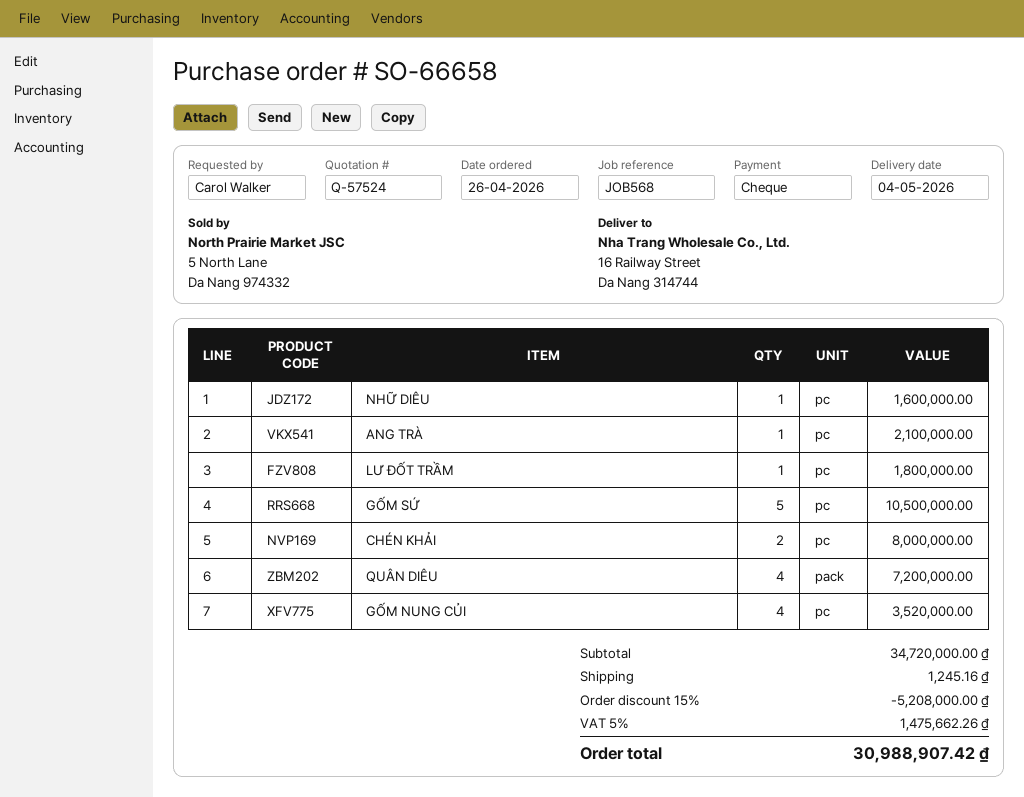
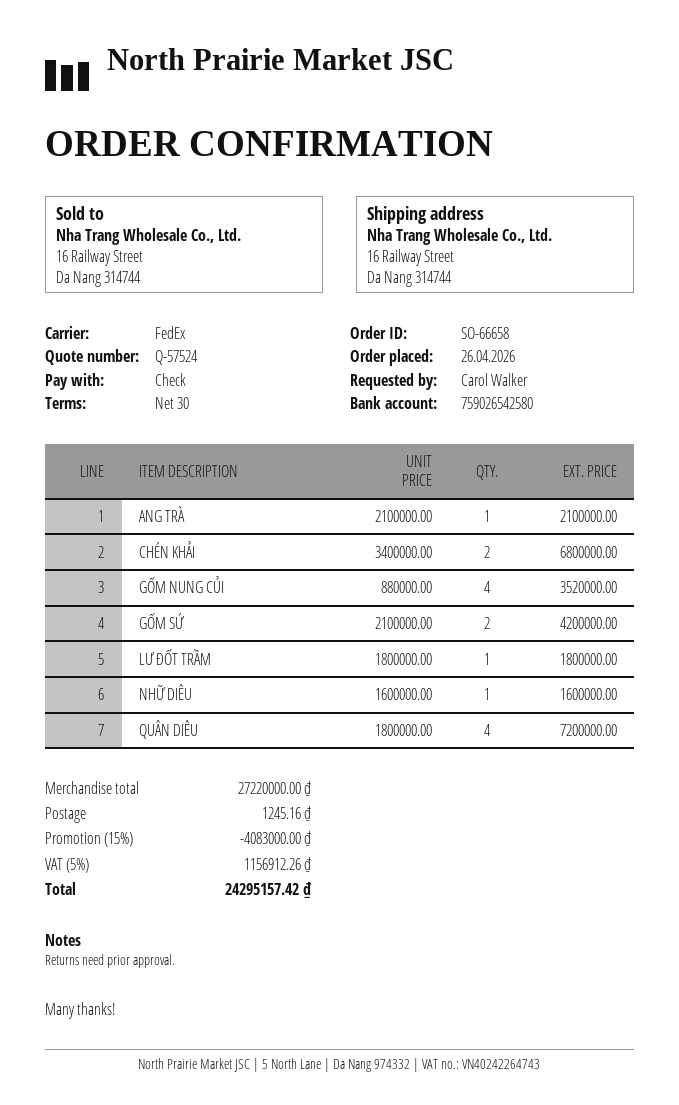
GỐM SỨ: 5 for 10500000.00 -> 2 for 4200000.00
CHÉN KHẢI: 2 for 8000000.00 -> 2 for 6800000.00
subtotal: 34720000.00 -> 27220000.00
discount: 15% = 5208000.00 -> 15% = 4083000.00
tax: 5% = 1475662.26 -> 5% = 1156912.26
total: 30988907.42 -> 24295157.42

